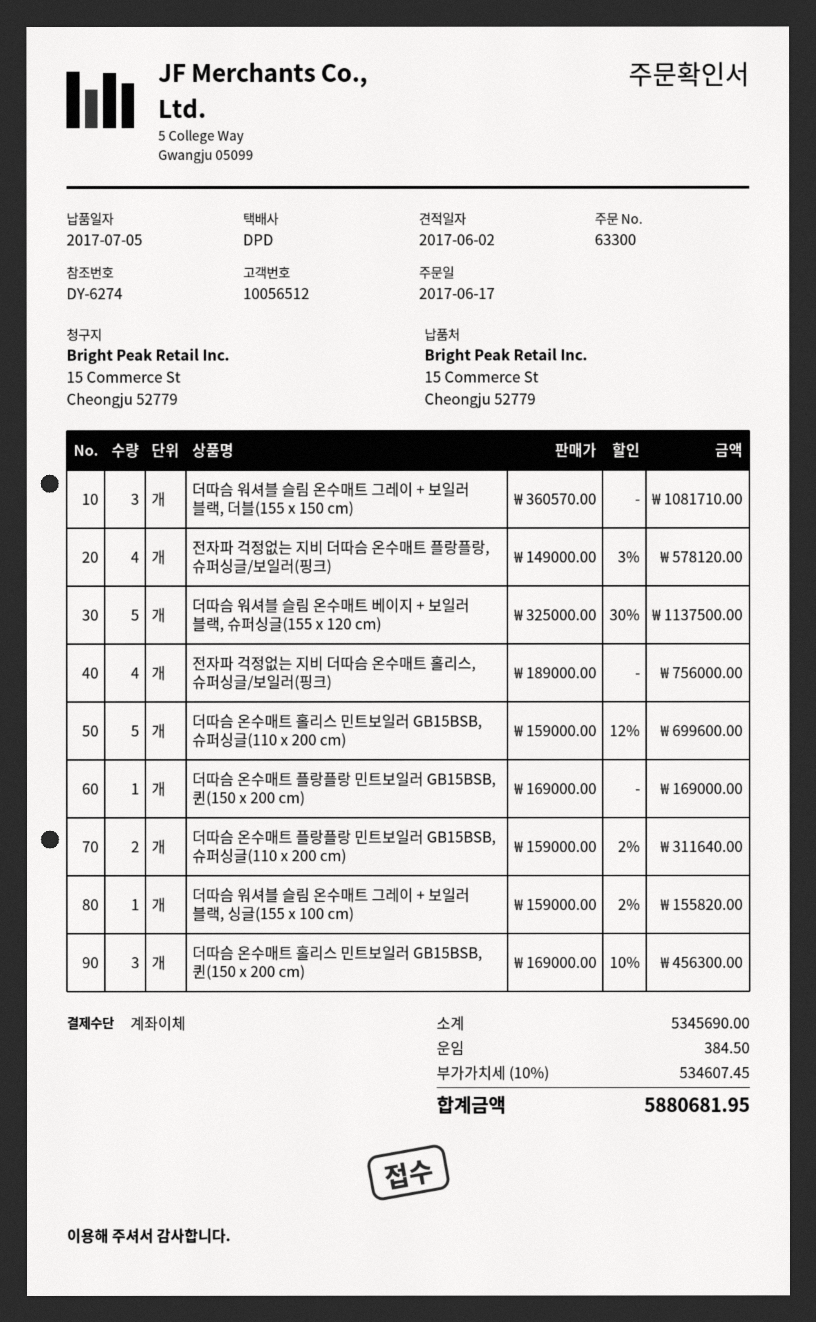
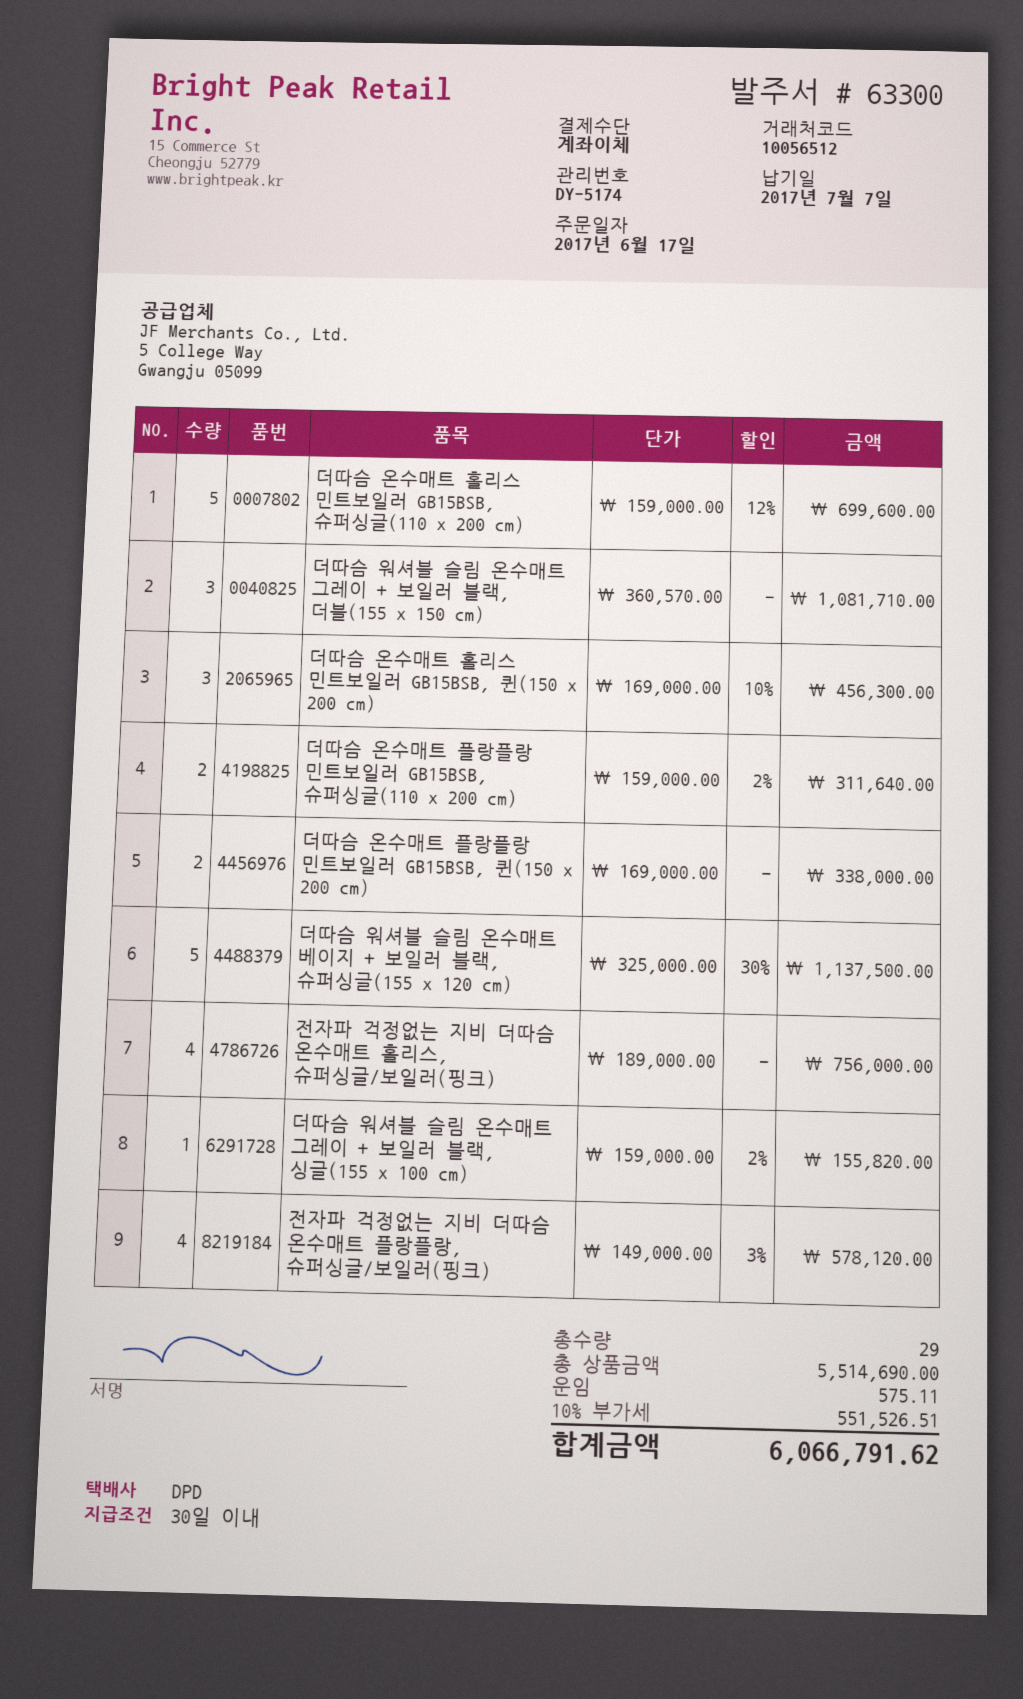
delivery date: 2017-07-05 -> 2017-07-07
reference: DY-6274 -> DY-5174
더따슴 온수매트 플랑플랑 민트보일러 GB15BSB, 퀸(150 x 200 cm): 1 x 169000.00 = 169000.00 -> 2 x 169000.00 = 338000.00
subtotal: 5345690.00 -> 5514690.00
shipping: 384.50 -> 575.11
tax: 10% = 534607.45 -> 10% = 551526.51
total: 5880681.95 -> 6066791.62

